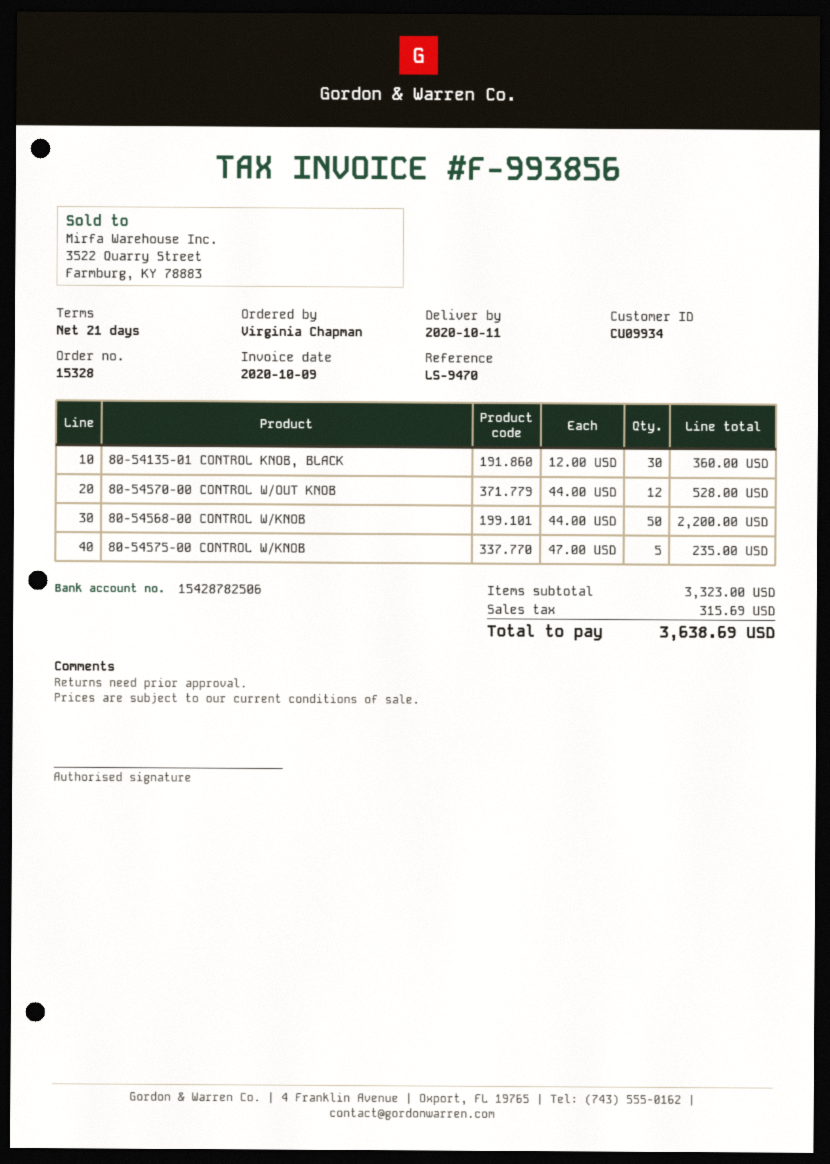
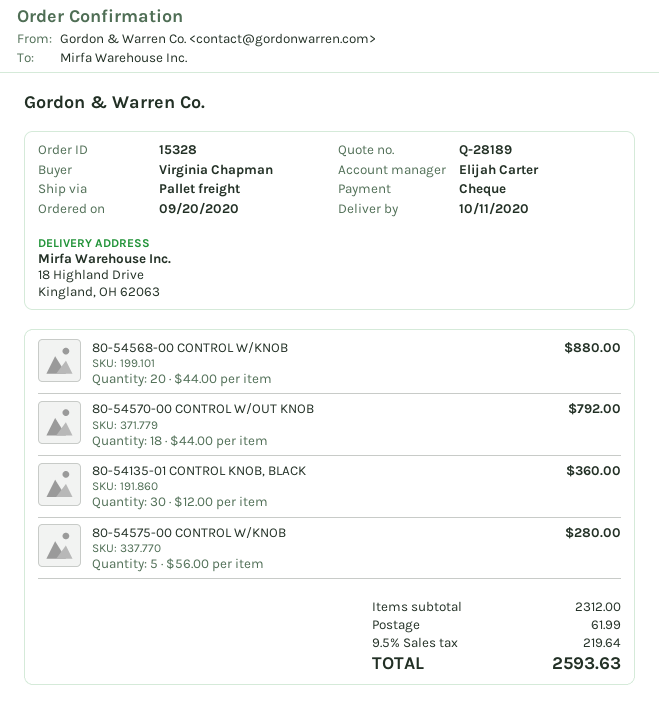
80-54570-00 CONTROL W/OUT KNOB: 12 x 44.00 = 528.00 -> 18 x 44.00 = 792.00
80-54568-00 CONTROL W/KNOB: 50 x 44.00 = 2200.00 -> 20 x 44.00 = 880.00
80-54575-00 CONTROL W/KNOB: 5 x 47.00 = 235.00 -> 5 x 56.00 = 280.00
subtotal: 3323.00 -> 2312.00
shipping: none -> 61.99
tax: 315.69 -> 219.64
total: 3638.69 -> 2593.63

